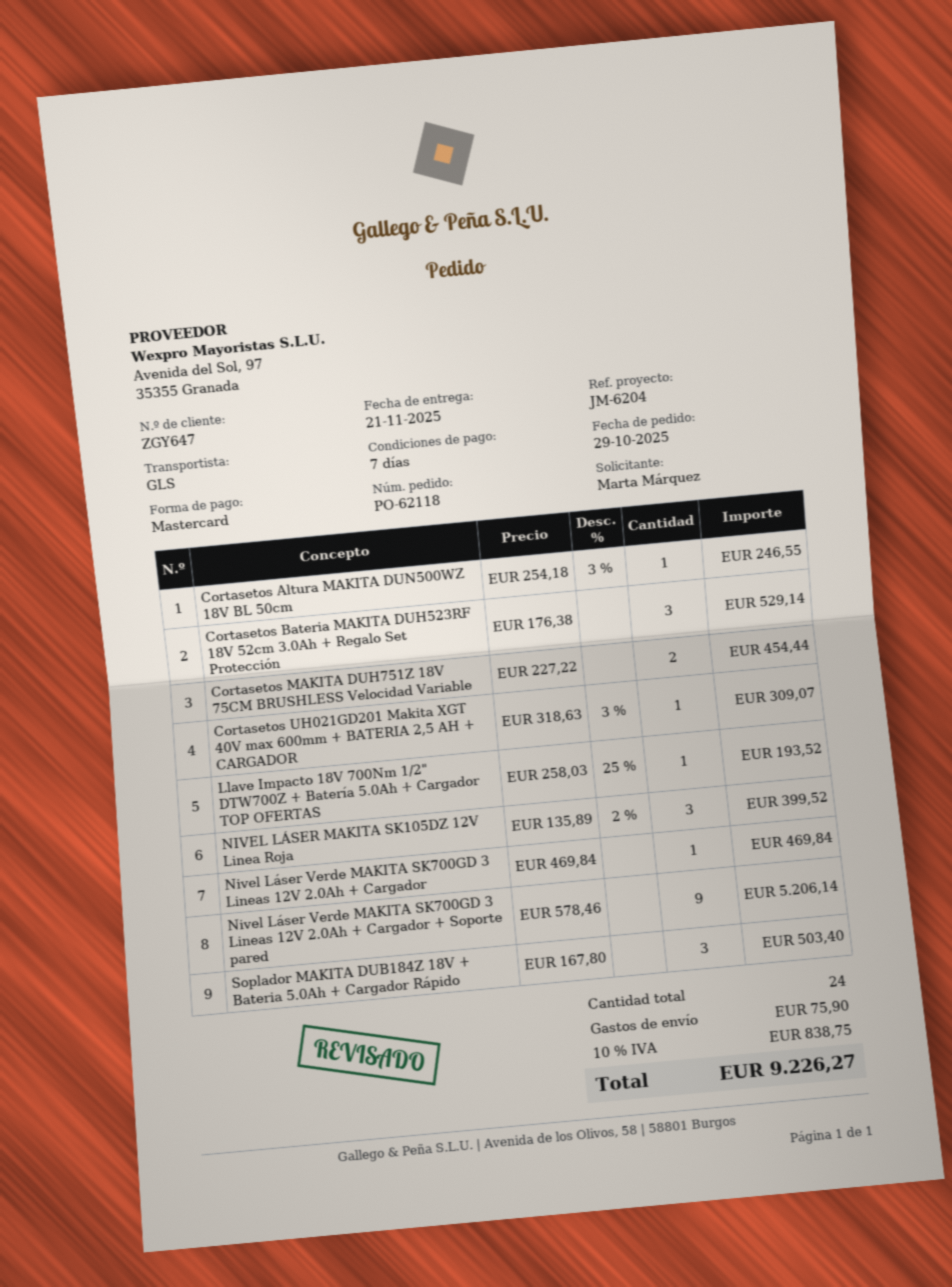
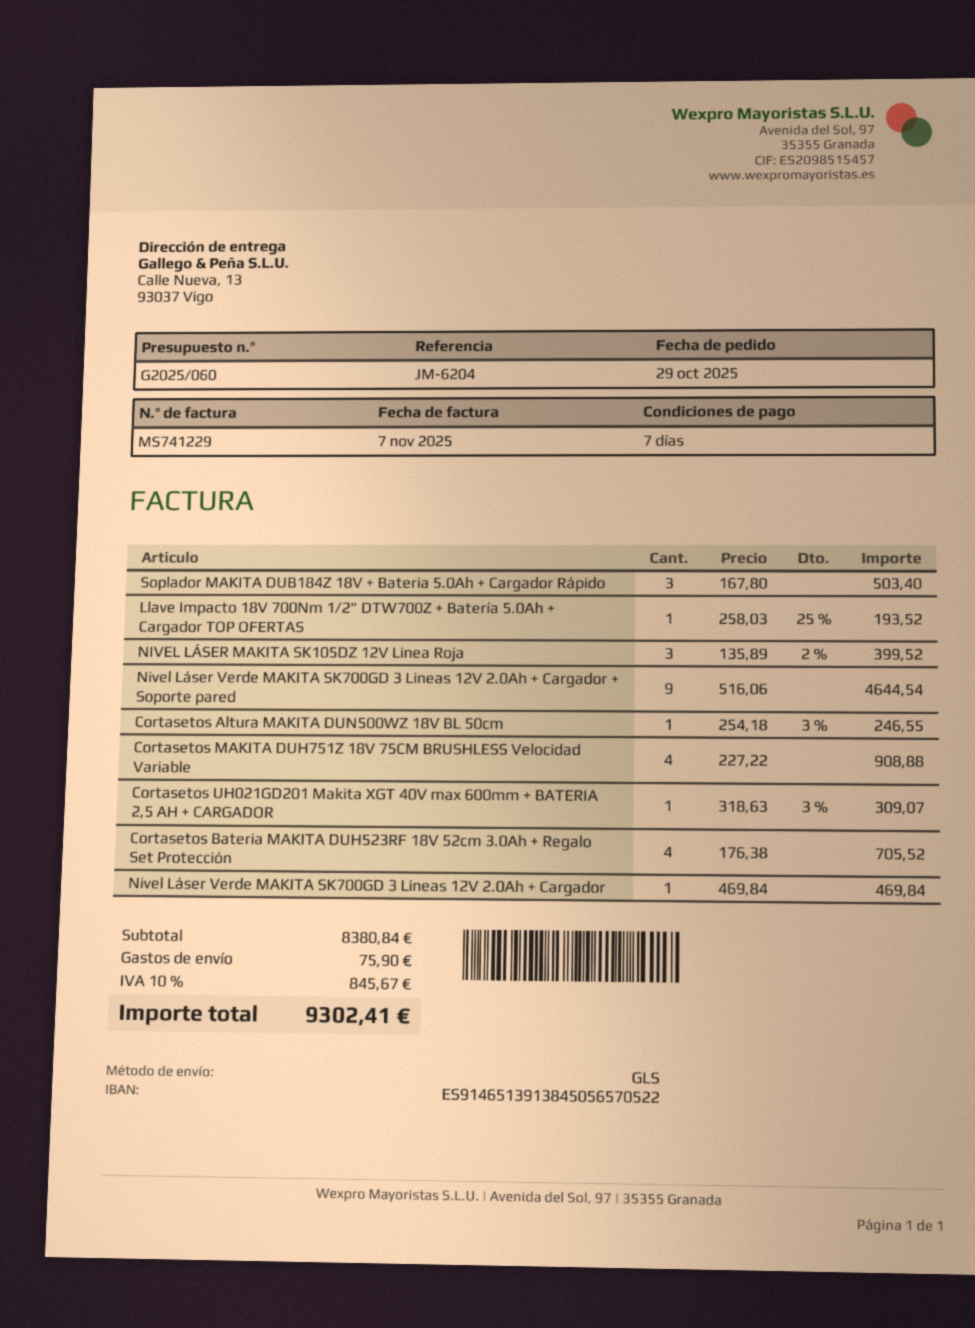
Cortasetos Bateria MAKITA DUH523RF 18V 52cm 3.0Ah + Regalo Set Protección: 3 x 176.38 = 529.14 -> 4 x 176.38 = 705.52
Cortasetos MAKITA DUH751Z 18V 75CM BRUSHLESS Velocidad Variable: 2 x 227.22 = 454.44 -> 4 x 227.22 = 908.88
Nivel Láser Verde MAKITA SK700GD 3 Lineas 12V 2.0Ah + Cargador + Soporte pared: 9 x 578.46 = 5206.14 -> 9 x 516.06 = 4644.54
tax: 10% = 838.75 -> 10% = 845.67
total: 9226.27 -> 9302.41

